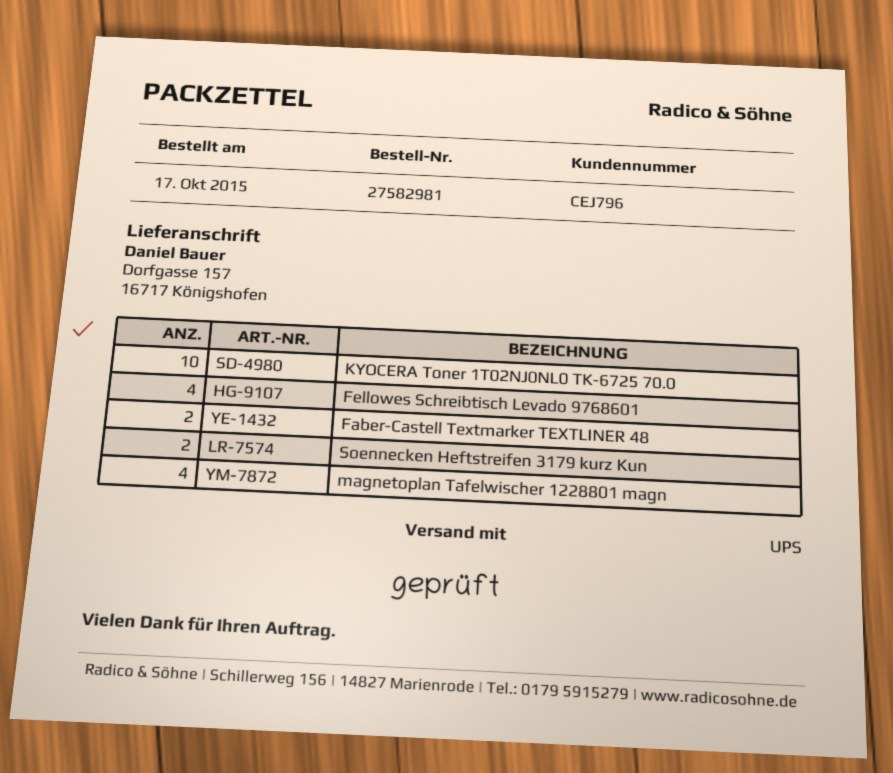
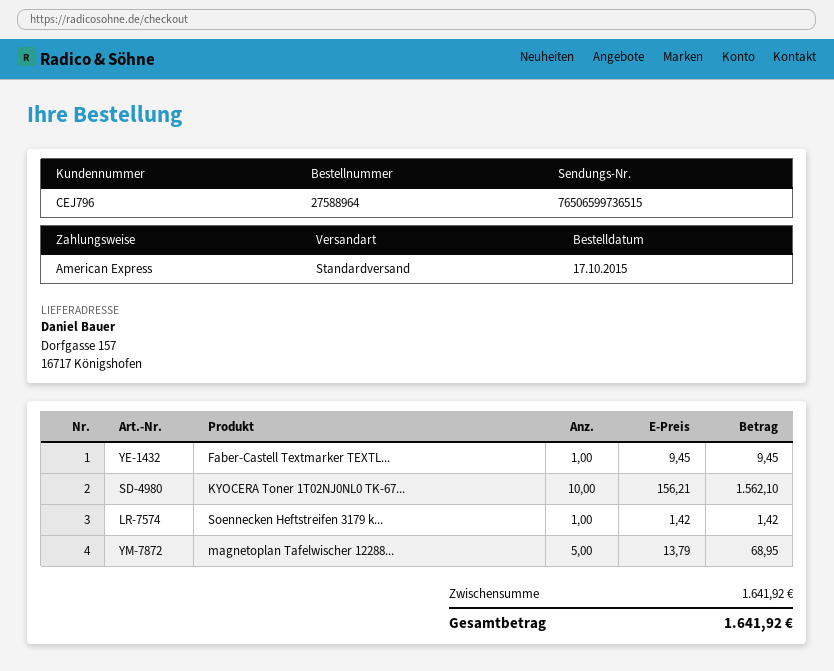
order number: 27582981 -> 27588964
shipping method: UPS -> standard
Fellowes Schreibtisch Levado 9768601: 4 -> none
Faber-Castell Textmarker TEXTLINER 48: 2 -> 1
Soennecken Heftstreifen 3179 kurz Kun: 2 -> 1
magnetoplan Tafelwischer 1228801 magn: 4 -> 5

